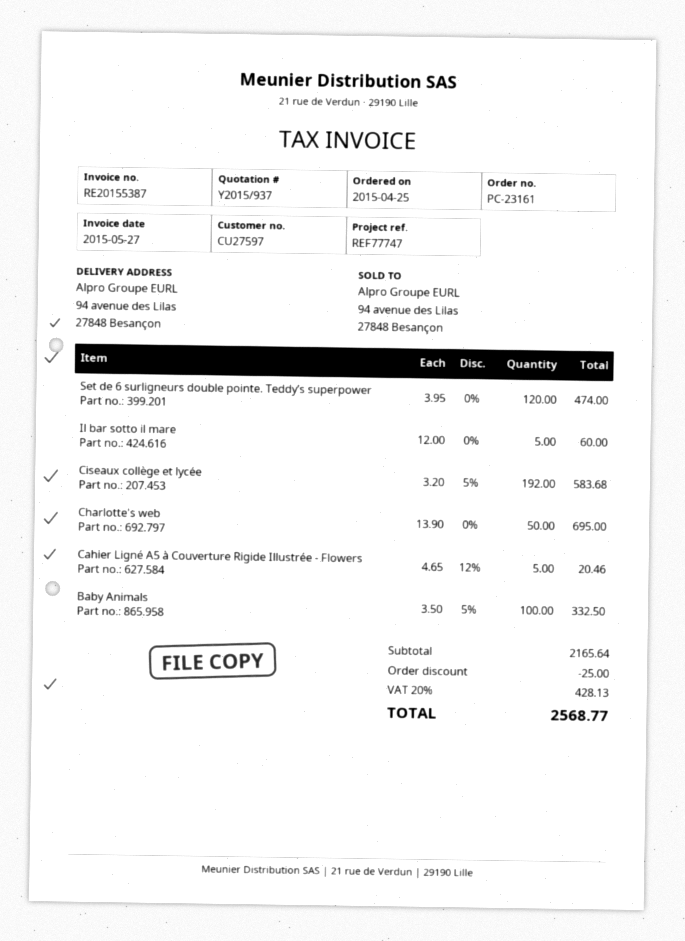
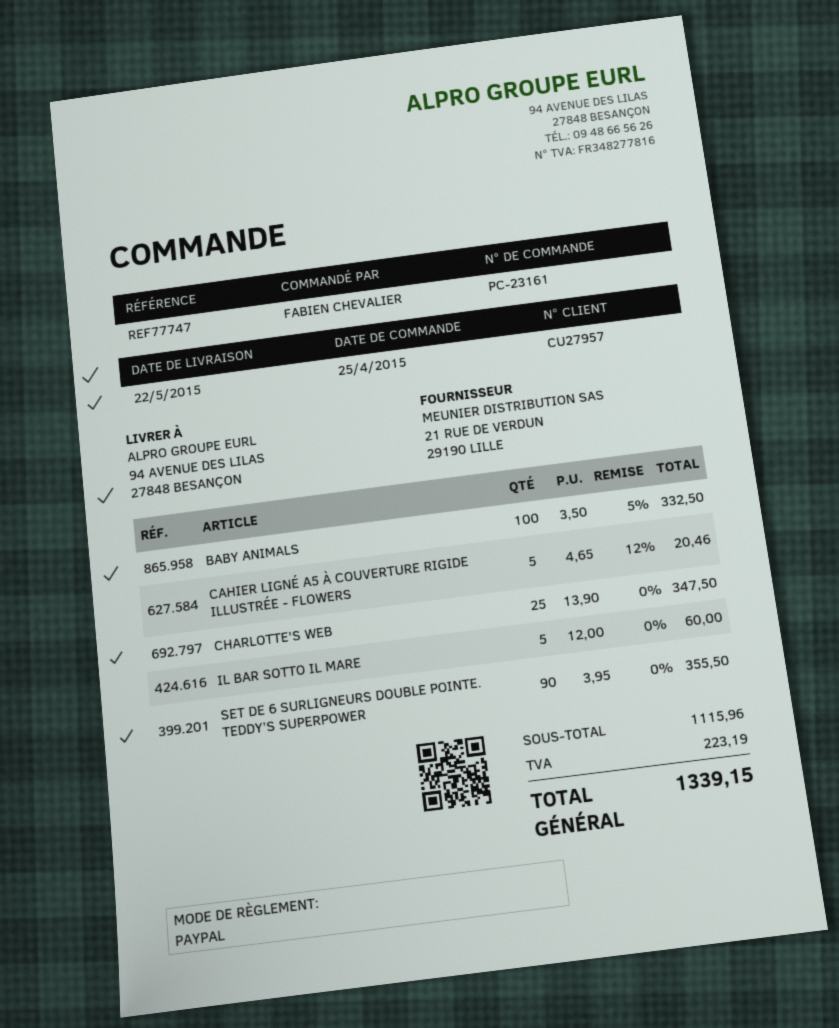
customer number: CU27597 -> CU27957
Set de 6 surligneurs double pointe. Teddy’s superpower: 120 x 3.95 = 474.00 -> 90 x 3.95 = 355.50
Ciseaux collège et lycée: 192 x 3.20 - 5% = 583.68 -> none
Charlotte's web: 50 x 13.90 = 695.00 -> 25 x 13.90 = 347.50
subtotal: 2165.64 -> 1115.96
discount: 25.00 -> none
tax: 428.13 -> 223.19
total: 2568.77 -> 1339.15

